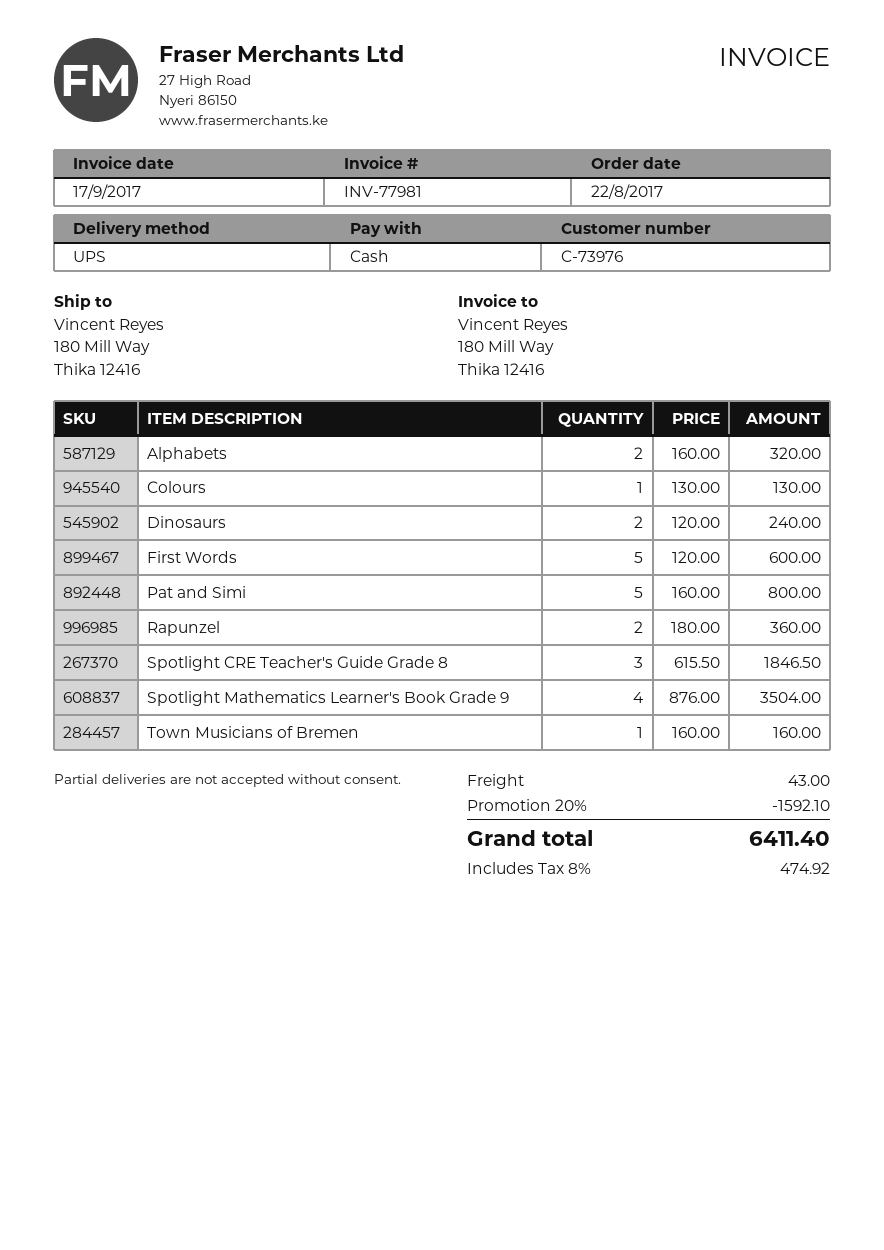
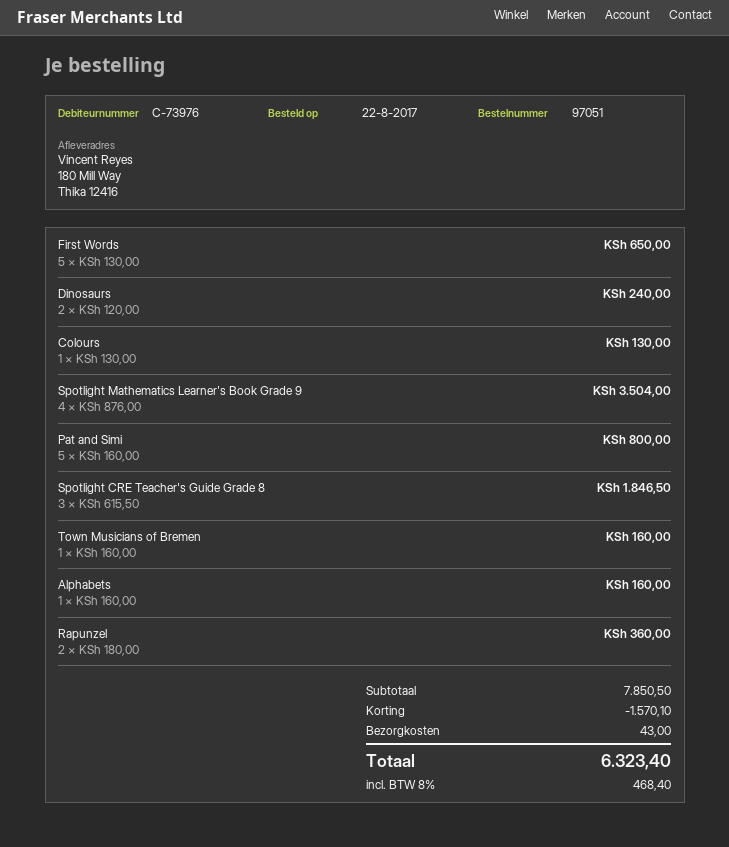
Alphabets: 2 x 160.00 = 320.00 -> 1 x 160.00 = 160.00
First Words: 5 x 120.00 = 600.00 -> 5 x 130.00 = 650.00
discount: 1592.10 -> 1570.10
tax: 8% = 474.92 -> 8% = 468.40
total: 6411.40 -> 6323.40

